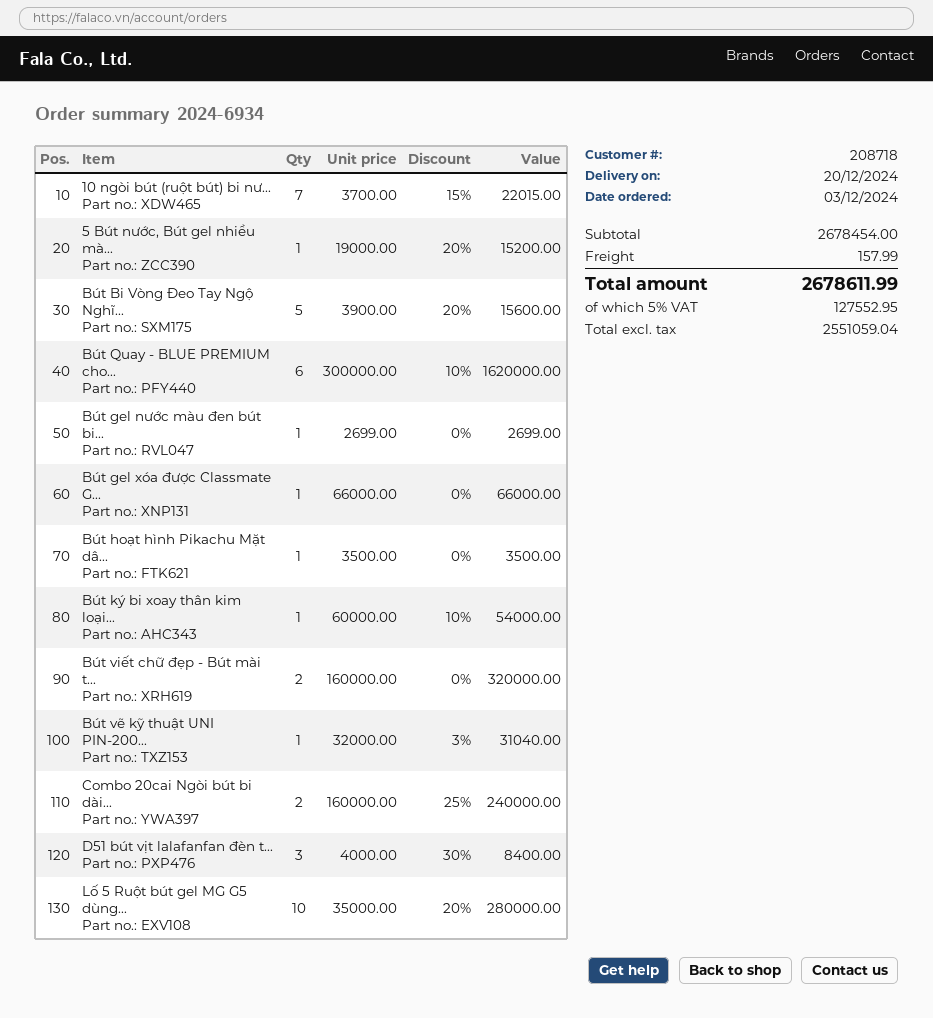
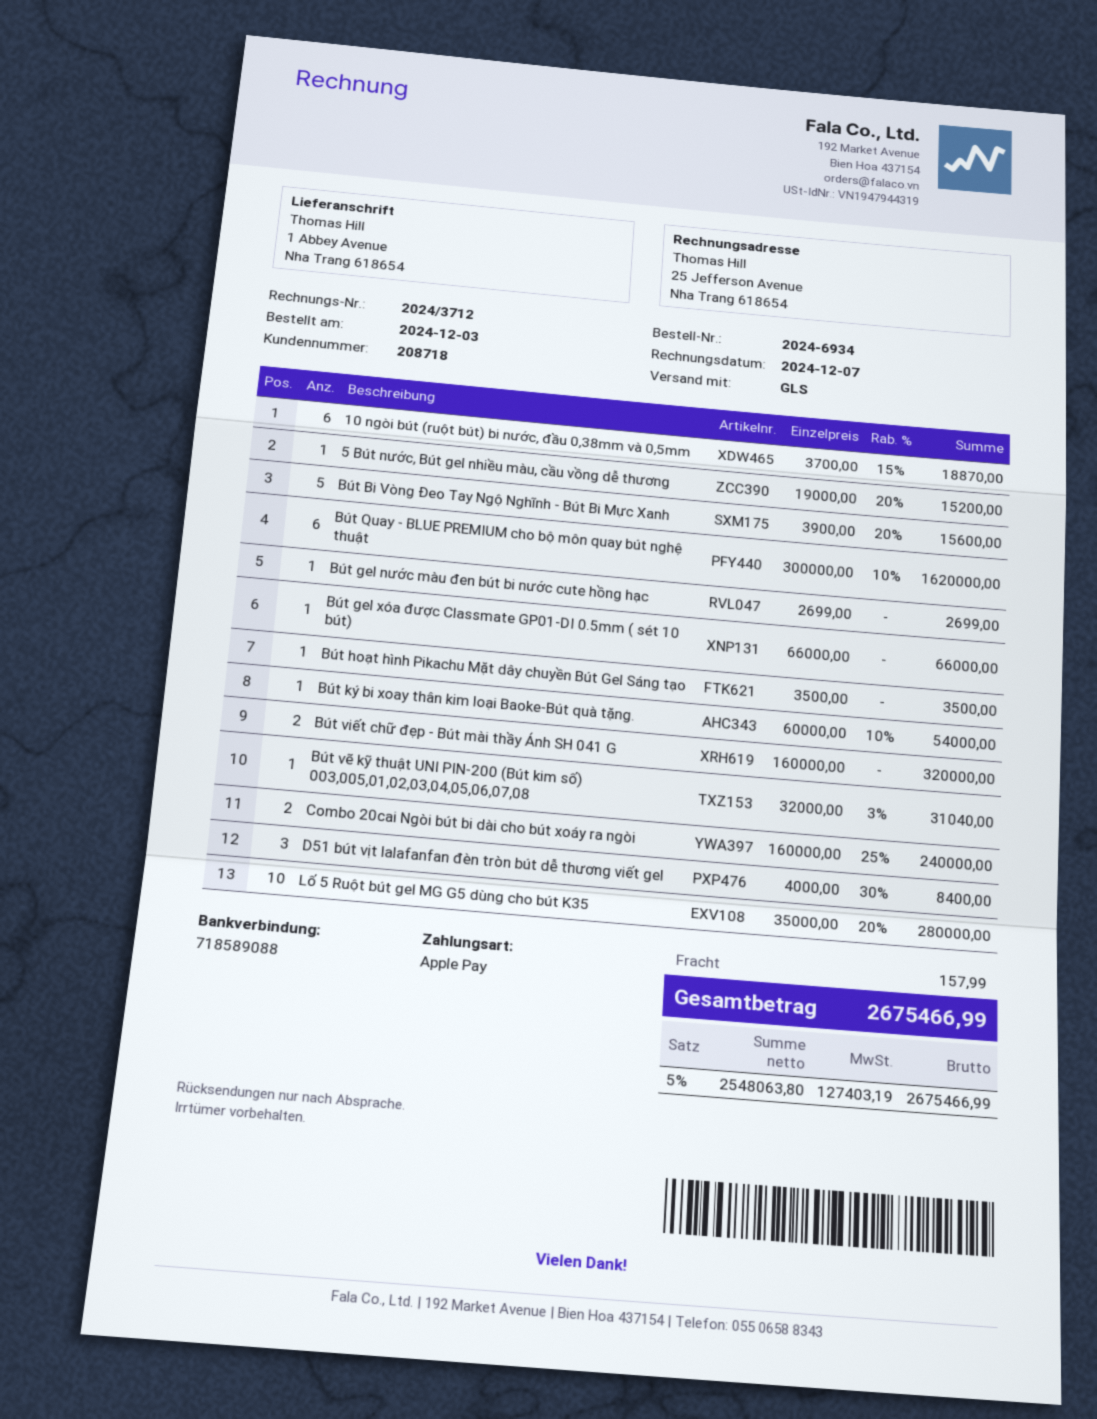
10 ngòi bút (ruột bút) bi nư...: 7 x 3700.00 - 15% = 22015.00 -> 6 x 3700.00 - 15% = 18870.00
net: 2551059.04 -> 2548063.80
tax: 5% = 127552.95 -> 5% = 127403.19
total: 2678611.99 -> 2675466.99

